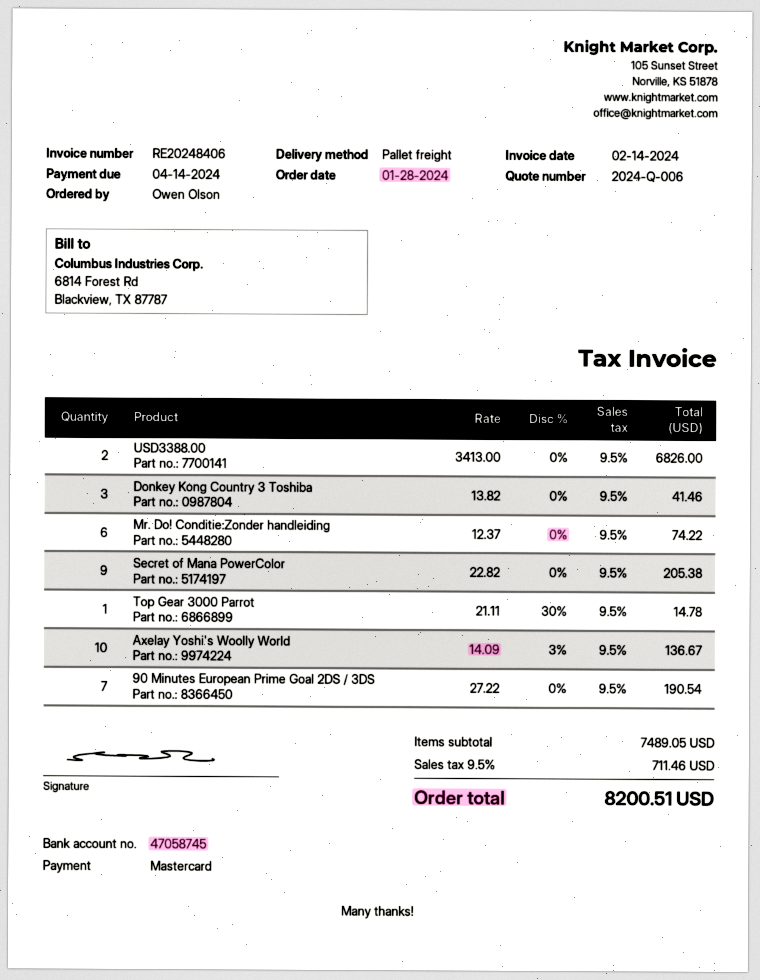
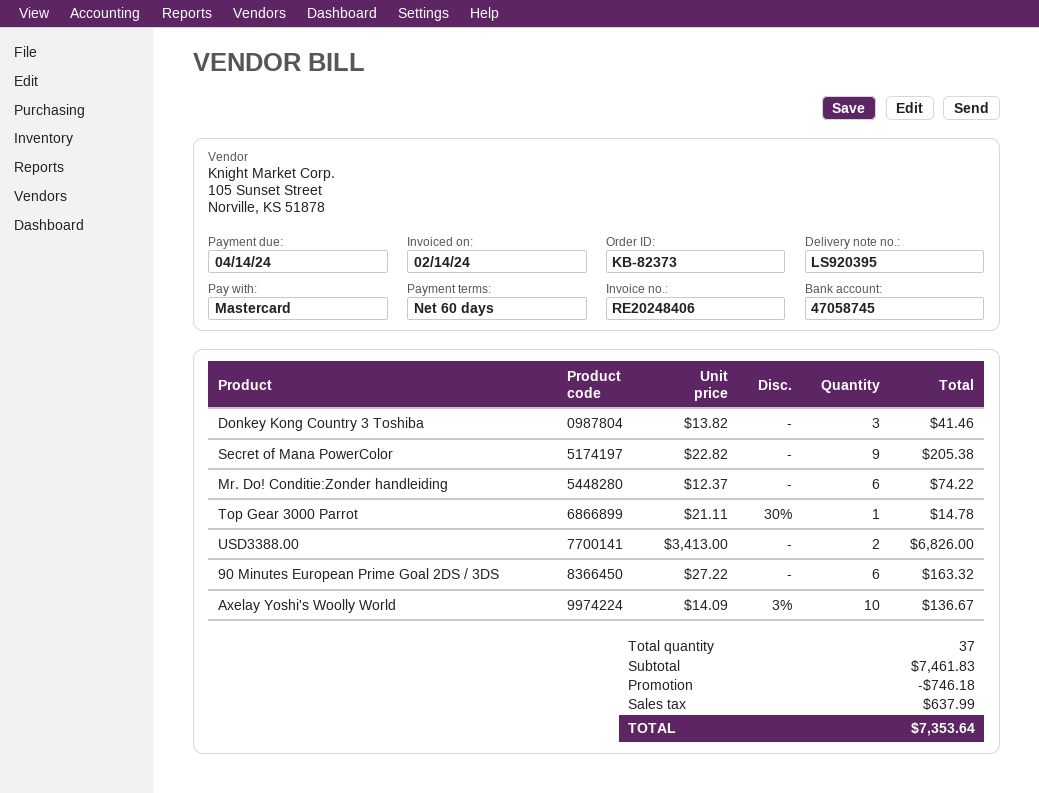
90 Minutes European Prime Goal 2DS / 3DS: 7 x 27.22 = 190.54 -> 6 x 27.22 = 163.32
subtotal: 7489.05 -> 7461.83
discount: none -> 746.18
tax: 711.46 -> 637.99
total: 8200.51 -> 7353.64

